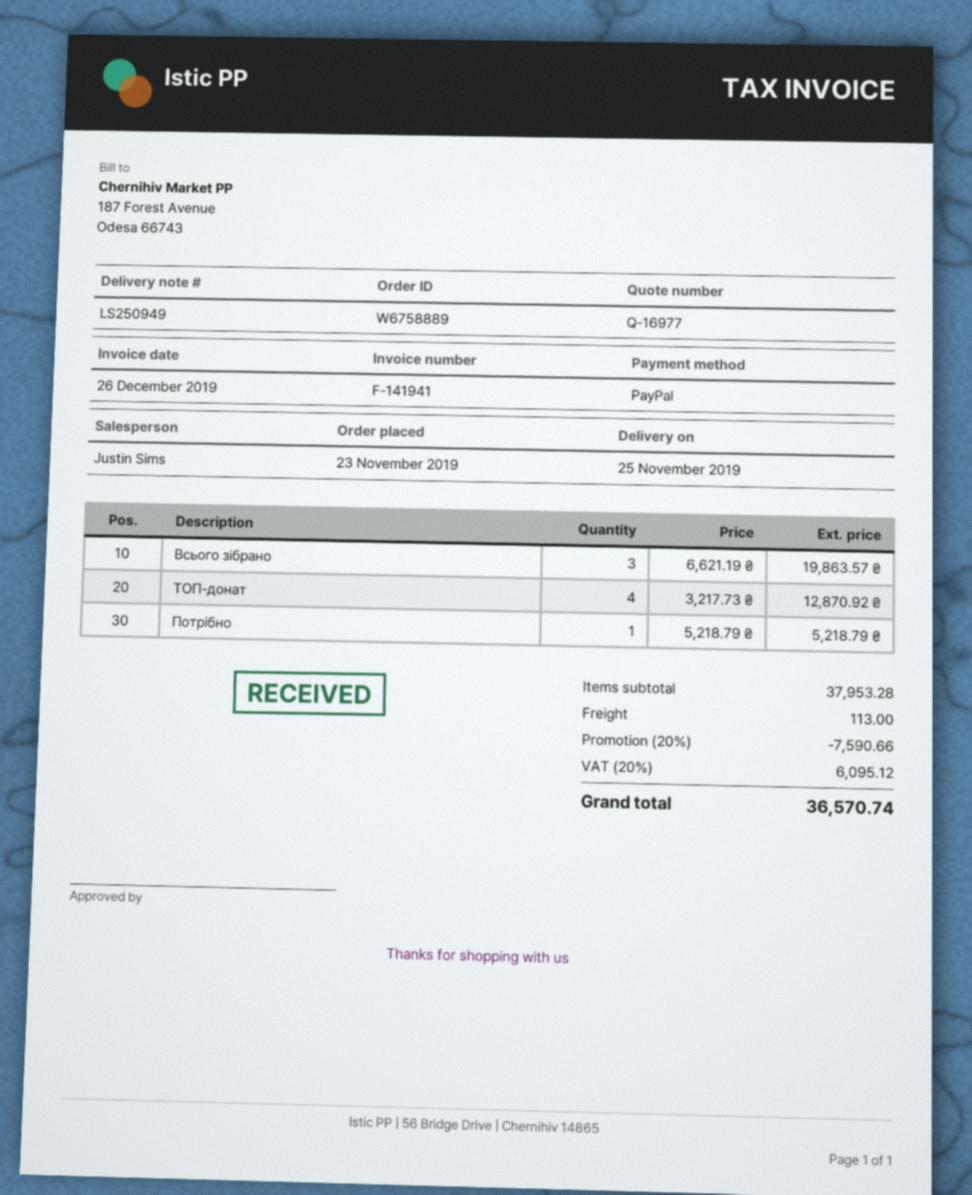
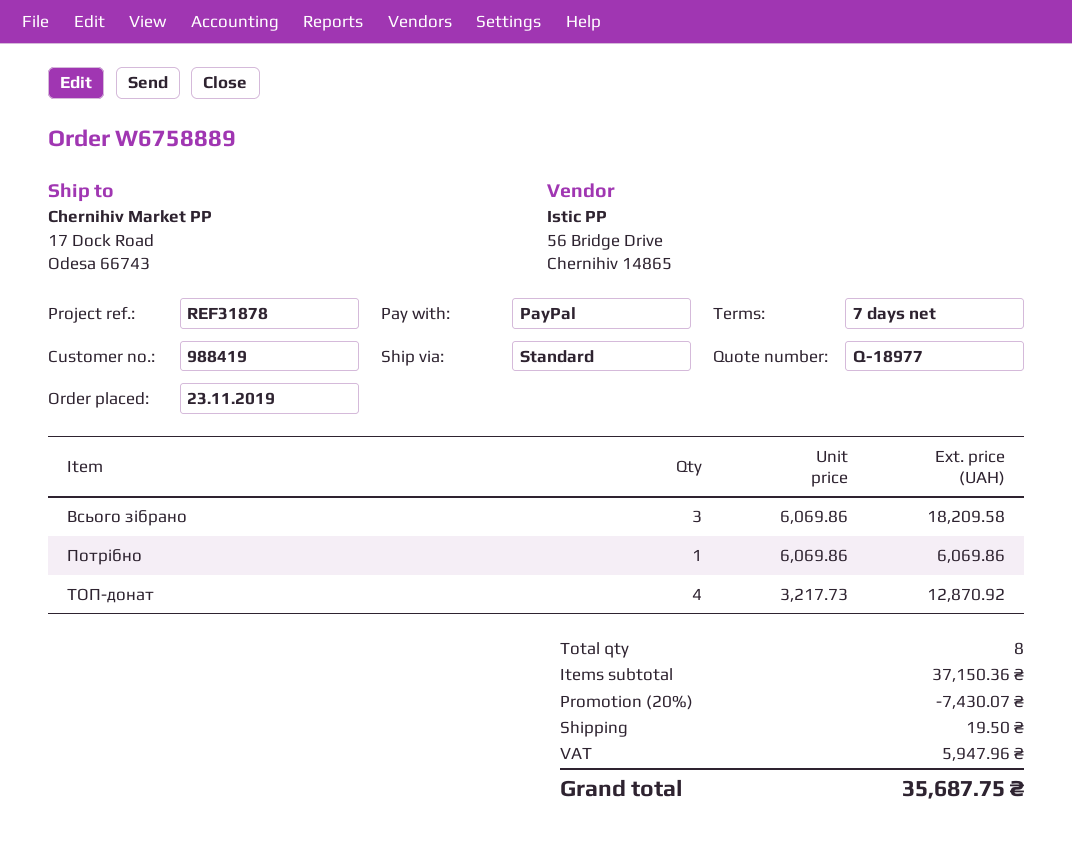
quote number: Q-16977 -> Q-18977
Всього зібрано: 3 x 6621.19 = 19863.57 -> 3 x 6069.86 = 18209.58
Потрібно: 1 x 5218.79 = 5218.79 -> 1 x 6069.86 = 6069.86
subtotal: 37953.28 -> 37150.36
discount: 20% = 7590.66 -> 20% = 7430.07
shipping: 113.00 -> 19.50
tax: 6095.12 -> 5947.96
total: 36570.74 -> 35687.75

